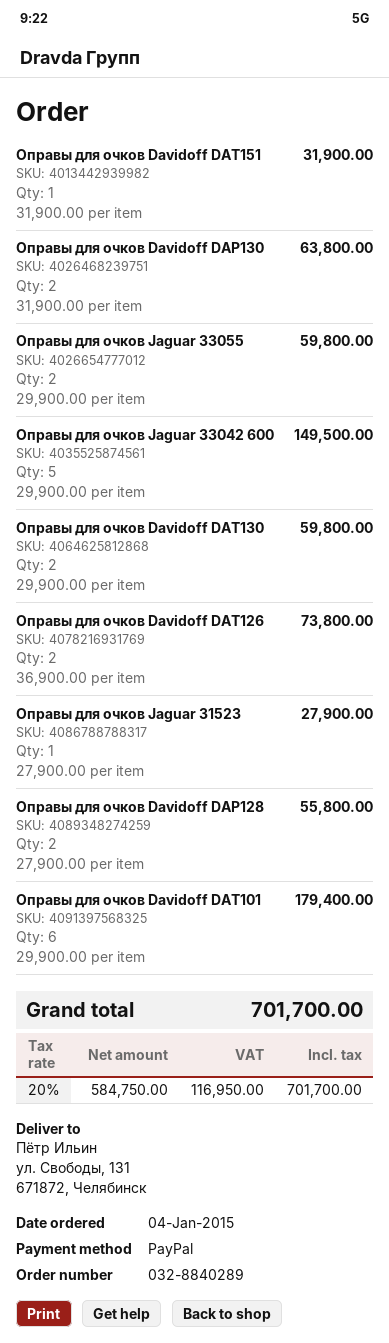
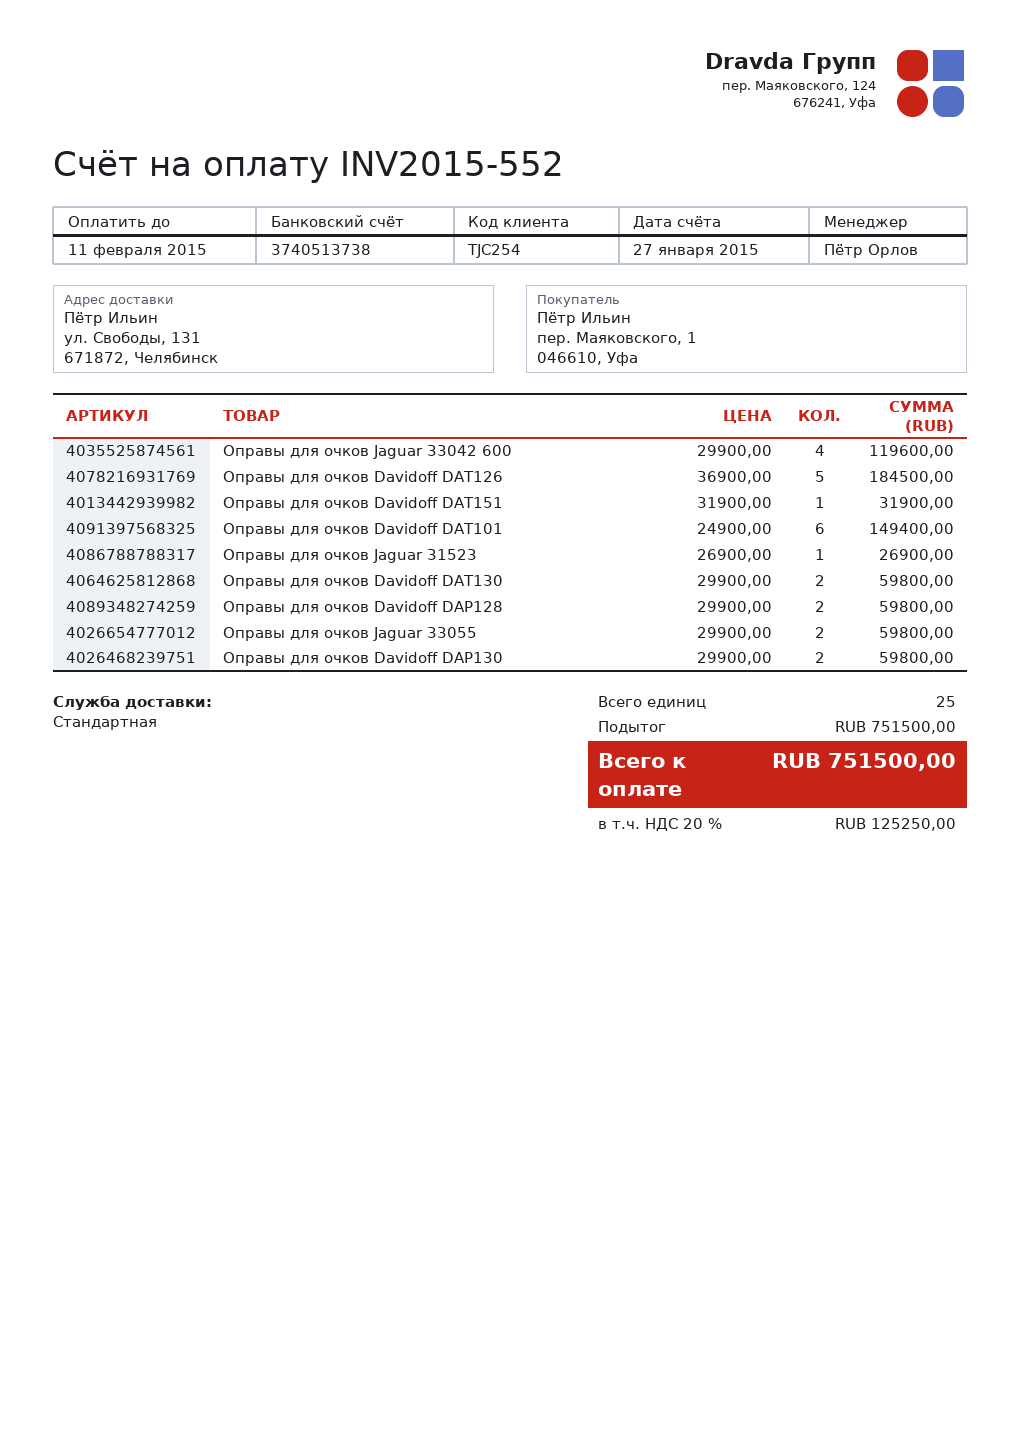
Оправы для очков Davidoff DAP130: 2 x 31900.00 = 63800.00 -> 2 x 29900.00 = 59800.00
Оправы для очков Jaguar 33042 600: 5 x 29900.00 = 149500.00 -> 4 x 29900.00 = 119600.00
Оправы для очков Davidoff DAT126: 2 x 36900.00 = 73800.00 -> 5 x 36900.00 = 184500.00
Оправы для очков Jaguar 31523: 1 x 27900.00 = 27900.00 -> 1 x 26900.00 = 26900.00
Оправы для очков Davidoff DAP128: 2 x 27900.00 = 55800.00 -> 2 x 29900.00 = 59800.00
Оправы для очков Davidoff DAT101: 6 x 29900.00 = 179400.00 -> 6 x 24900.00 = 149400.00
tax: 20% = 116950.00 -> 20% = 125250.00
total: 701700.00 -> 751500.00

